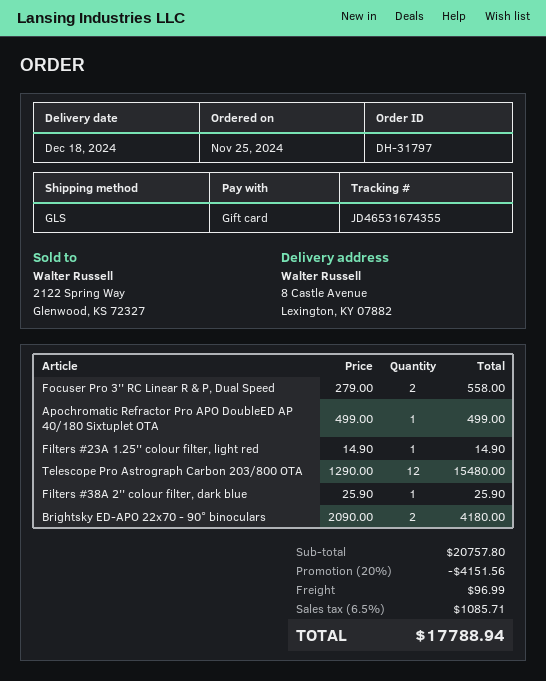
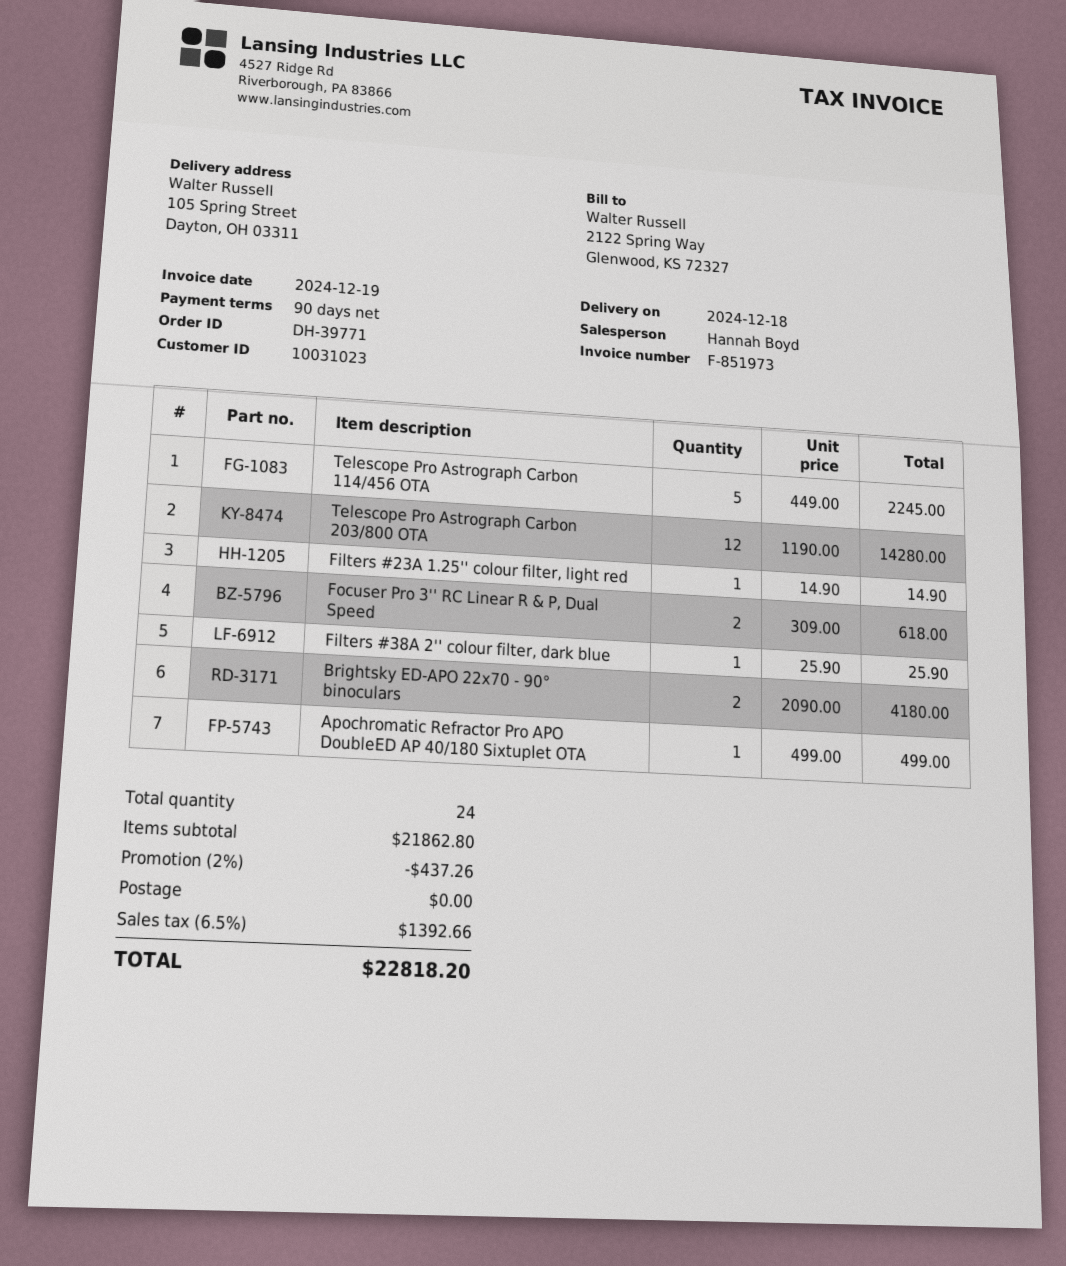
order number: DH-31797 -> DH-39771
ship to: 8 Castle Avenue, Lexington, KY 07882 -> 105 Spring Street, Dayton, OH 03311
Focuser Pro 3'' RC Linear R & P, Dual Speed: 2 x 279.00 = 558.00 -> 2 x 309.00 = 618.00
Telescope Pro Astrograph Carbon 203/800 OTA: 12 x 1290.00 = 15480.00 -> 12 x 1190.00 = 14280.00
Telescope Pro Astrograph Carbon 114/456 OTA: none -> 5 x 449.00 = 2245.00
subtotal: 20757.80 -> 21862.80
discount: 20% = 4151.56 -> 2% = 437.26
shipping: 96.99 -> 0.00
tax: 6.5% = 1085.71 -> 6.5% = 1392.66
total: 17788.94 -> 22818.20

